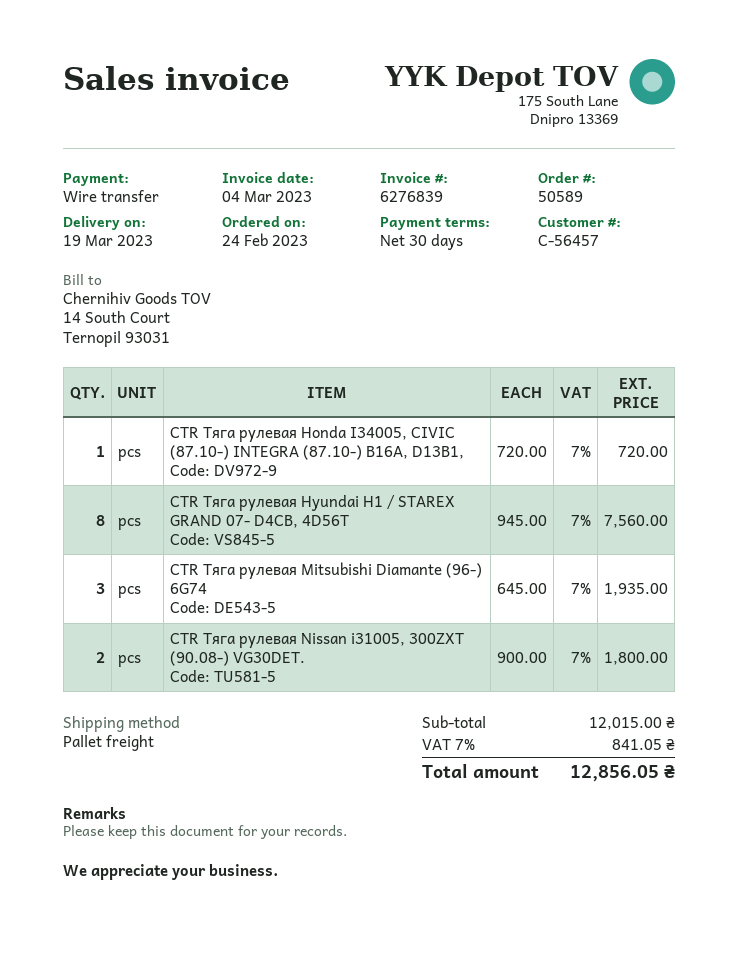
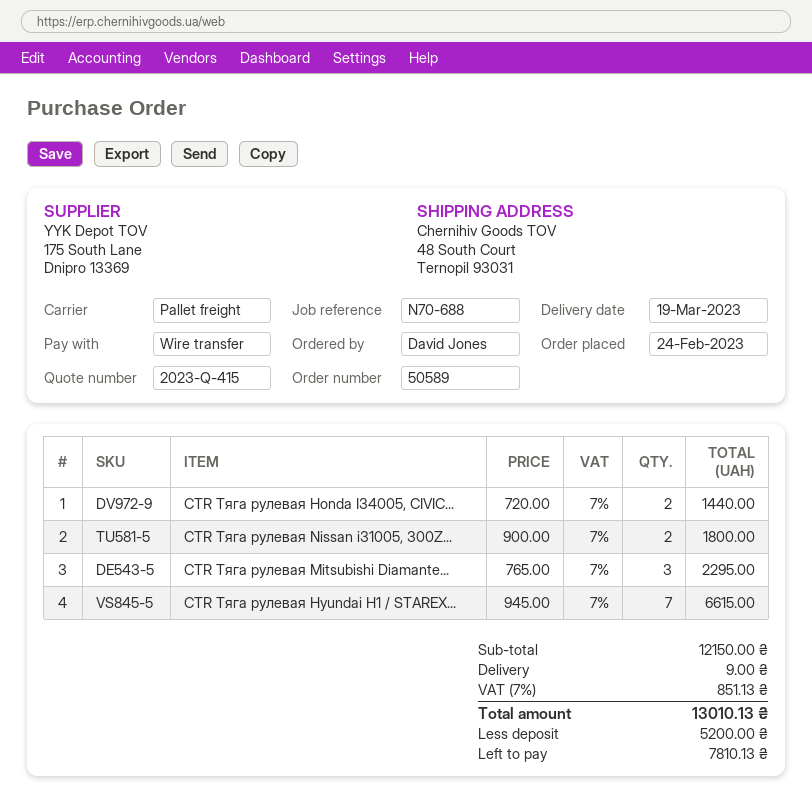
CTR Тяга рулевая Honda I34005, CIVIC (87.10-) INTEGRA (87.10-) B16A, D13B1,: 1 x 720.00 = 720.00 -> 2 x 720.00 = 1440.00
CTR Тяга рулевая Hyundai H1 / STAREX GRAND 07- D4CB, 4D56T: 8 x 945.00 = 7560.00 -> 7 x 945.00 = 6615.00
CTR Тяга рулевая Mitsubishi Diamante (96-) 6G74: 3 x 645.00 = 1935.00 -> 3 x 765.00 = 2295.00
subtotal: 12015.00 -> 12150.00
shipping: none -> 9.00
tax: 7% = 841.05 -> 7% = 851.13
total: 12856.05 -> 13010.13

